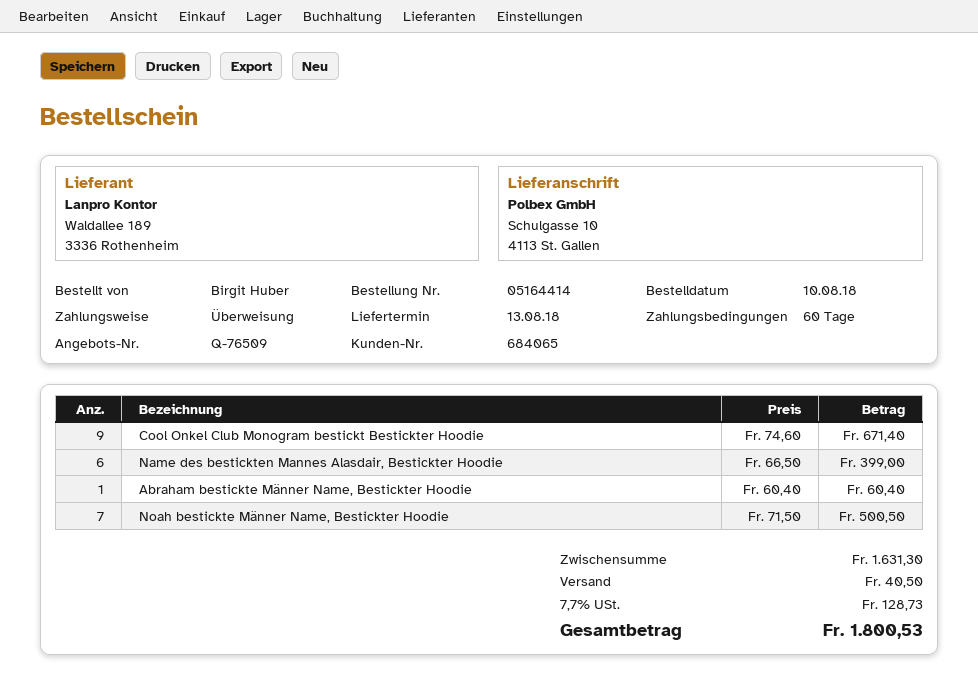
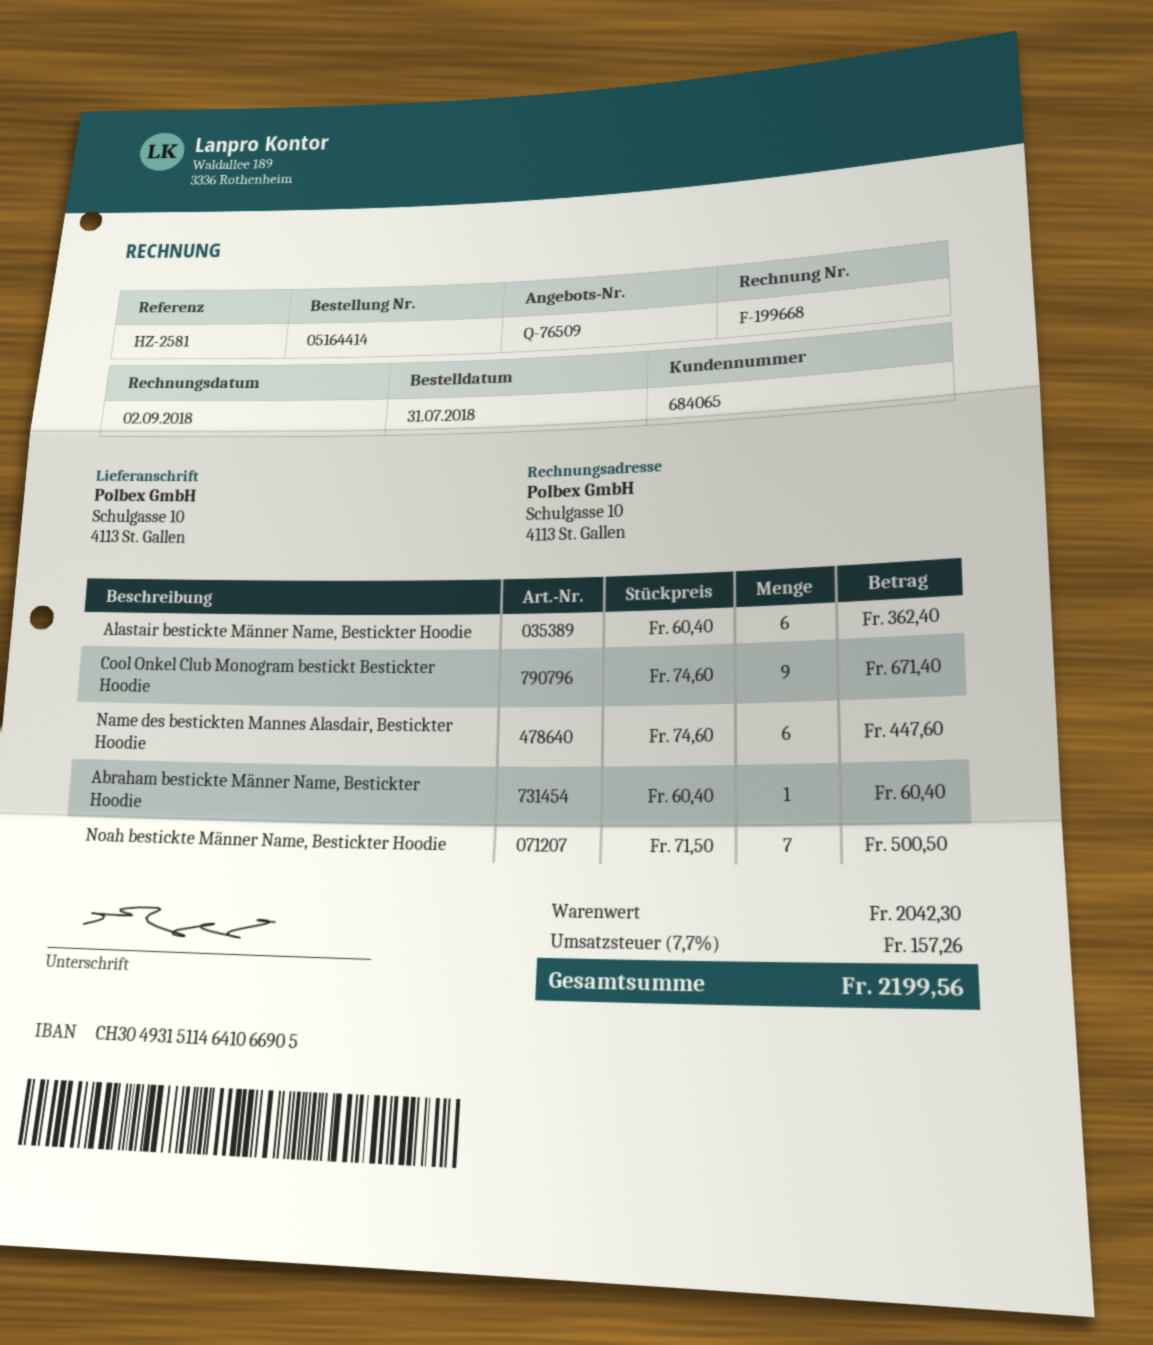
order date: 2018-08-10 -> 2018-07-31
Name des bestickten Mannes Alasdair, Bestickter Hoodie: 6 x 66.50 = 399.00 -> 6 x 74.60 = 447.60
Alastair bestickte Männer Name, Bestickter Hoodie: none -> 6 x 60.40 = 362.40
subtotal: 1631.30 -> 2042.30
shipping: 40.50 -> none
tax: 7.7% = 128.73 -> 7.7% = 157.26
total: 1800.53 -> 2199.56

